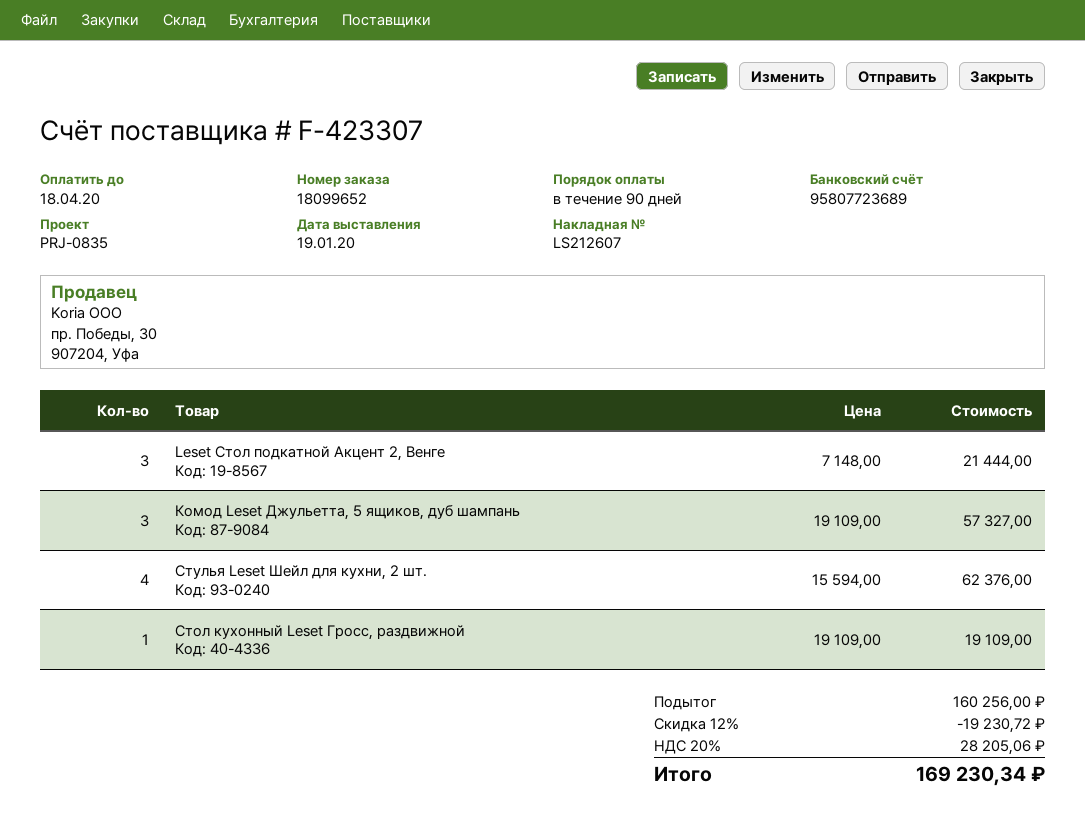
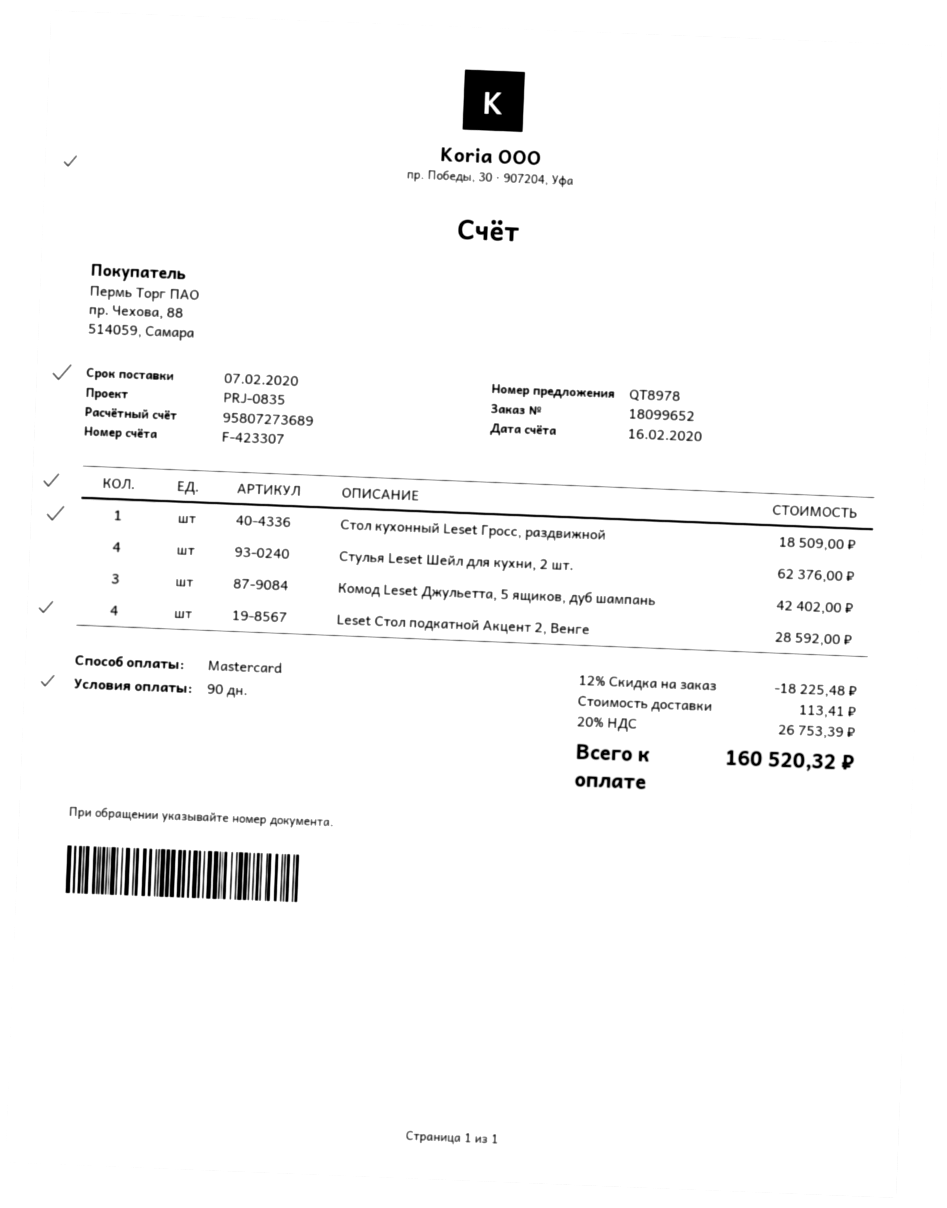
invoice date: 2020-01-19 -> 2020-02-16
bank account: 95807723689 -> 95807273689
Leset Стол подкатной Акцент 2, Венге: 3 for 21444.00 -> 4 for 28592.00
Комод Leset Джульетта, 5 ящиков, дуб шампань: 3 for 57327.00 -> 3 for 42402.00
Стол кухонный Leset Гросс, раздвижной: 1 for 19109.00 -> 1 for 18509.00
discount: 12% = 19230.72 -> 12% = 18225.48
shipping: none -> 113.41
tax: 20% = 28205.06 -> 20% = 26753.39
total: 169230.34 -> 160520.32

